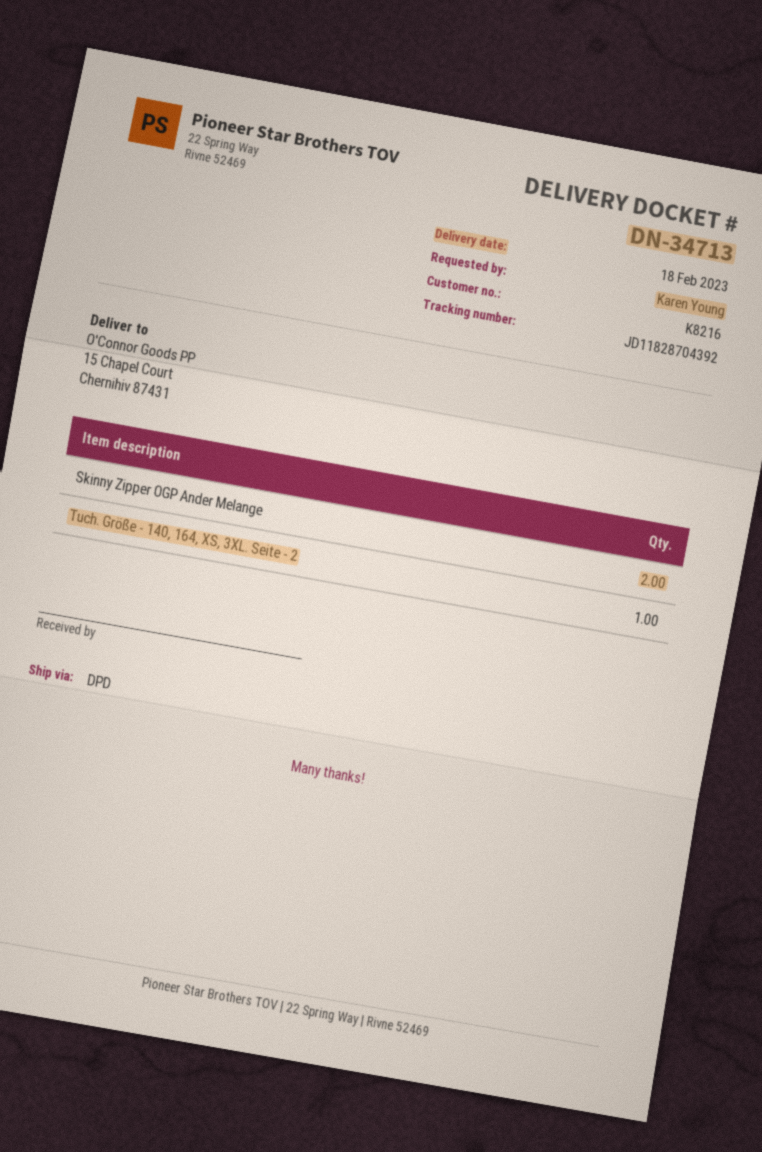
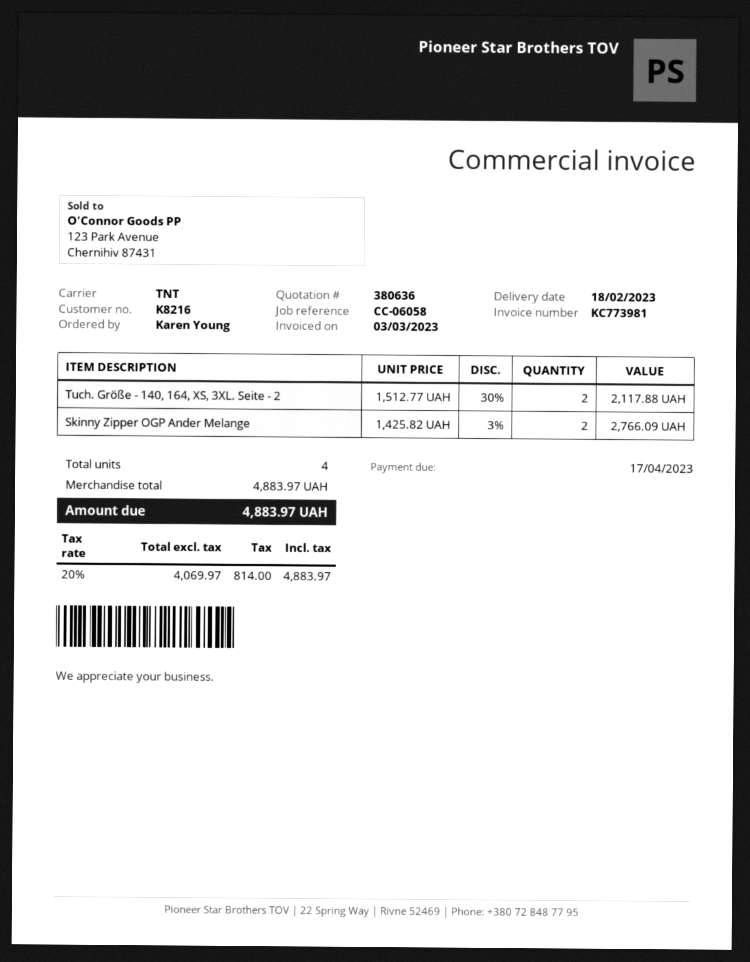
shipping method: DPD -> TNT
Tuch. Größe - 140, 164, XS, 3XL. Seite - 2: 1 -> 2

